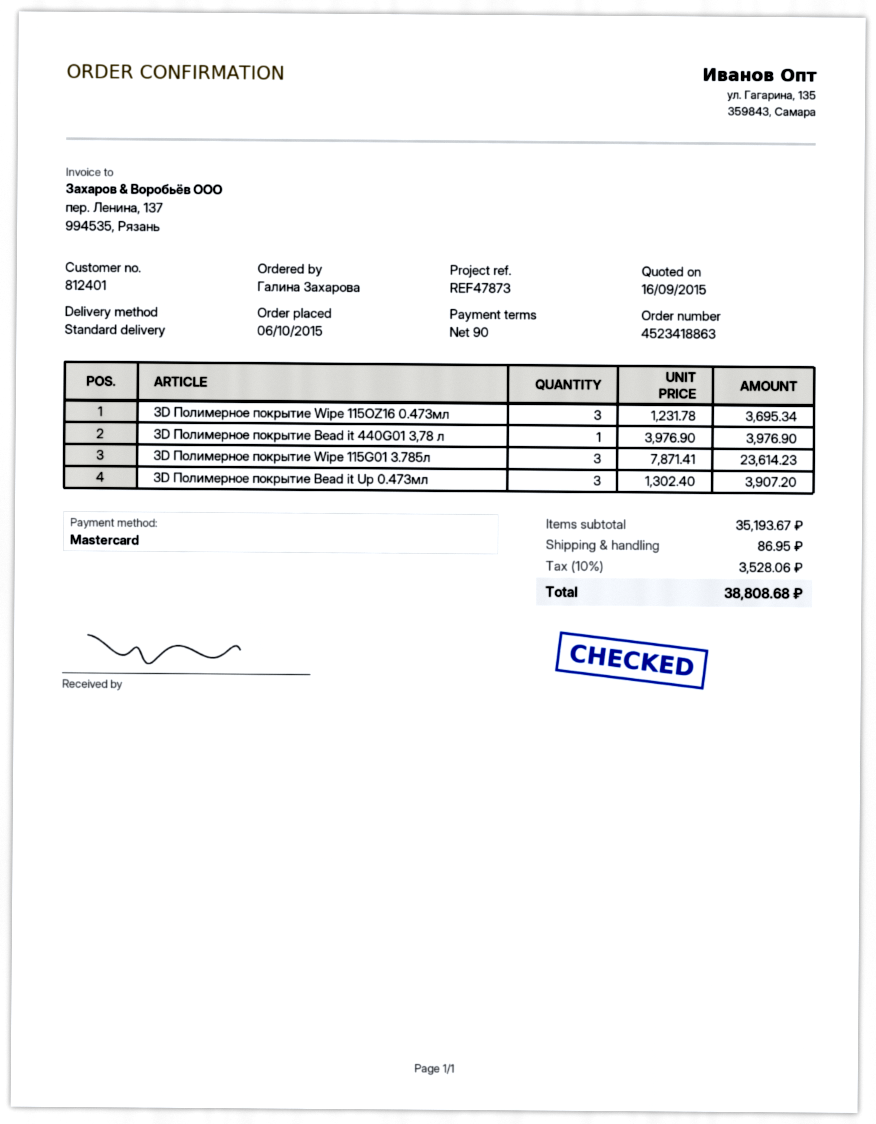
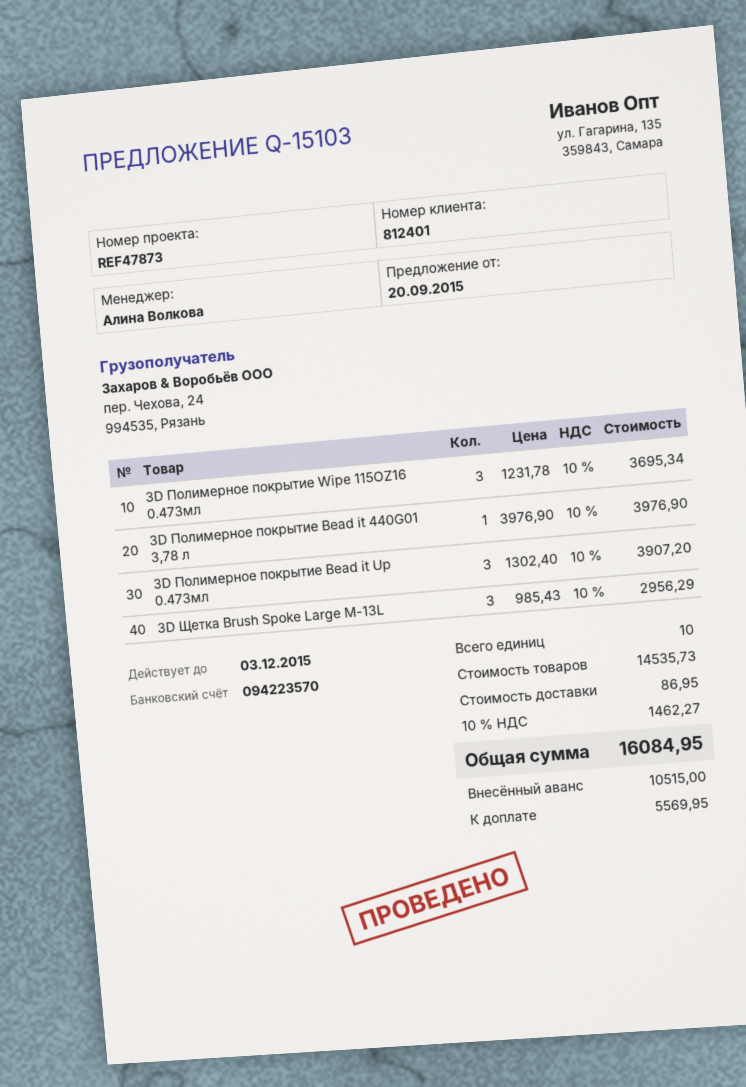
quote date: 2015-09-16 -> 2015-09-20
3D Полимерное покрытие Wipe 115G01 3.785л: 3 x 7871.41 = 23614.23 -> none
3D Щетка Brush Spoke Large M-13L: none -> 3 x 985.43 = 2956.29
subtotal: 35193.67 -> 14535.73
tax: 10% = 3528.06 -> 10% = 1462.27
total: 38808.68 -> 16084.95

